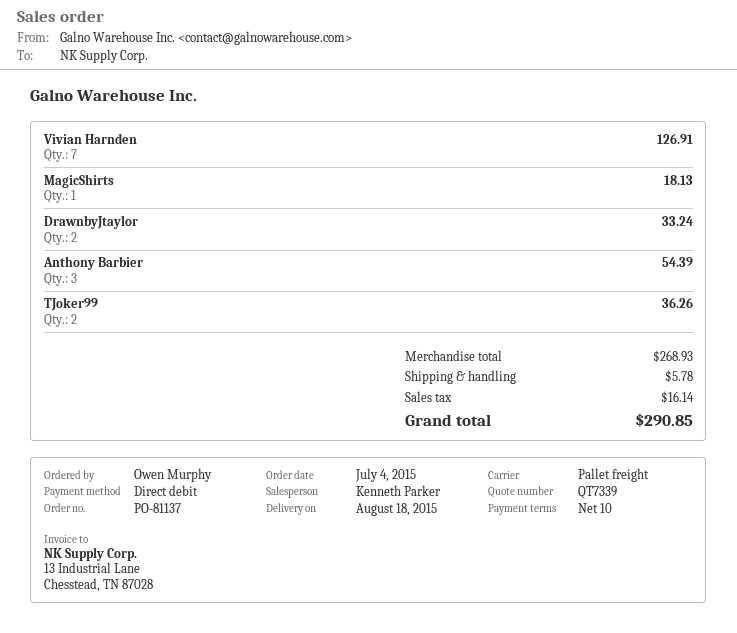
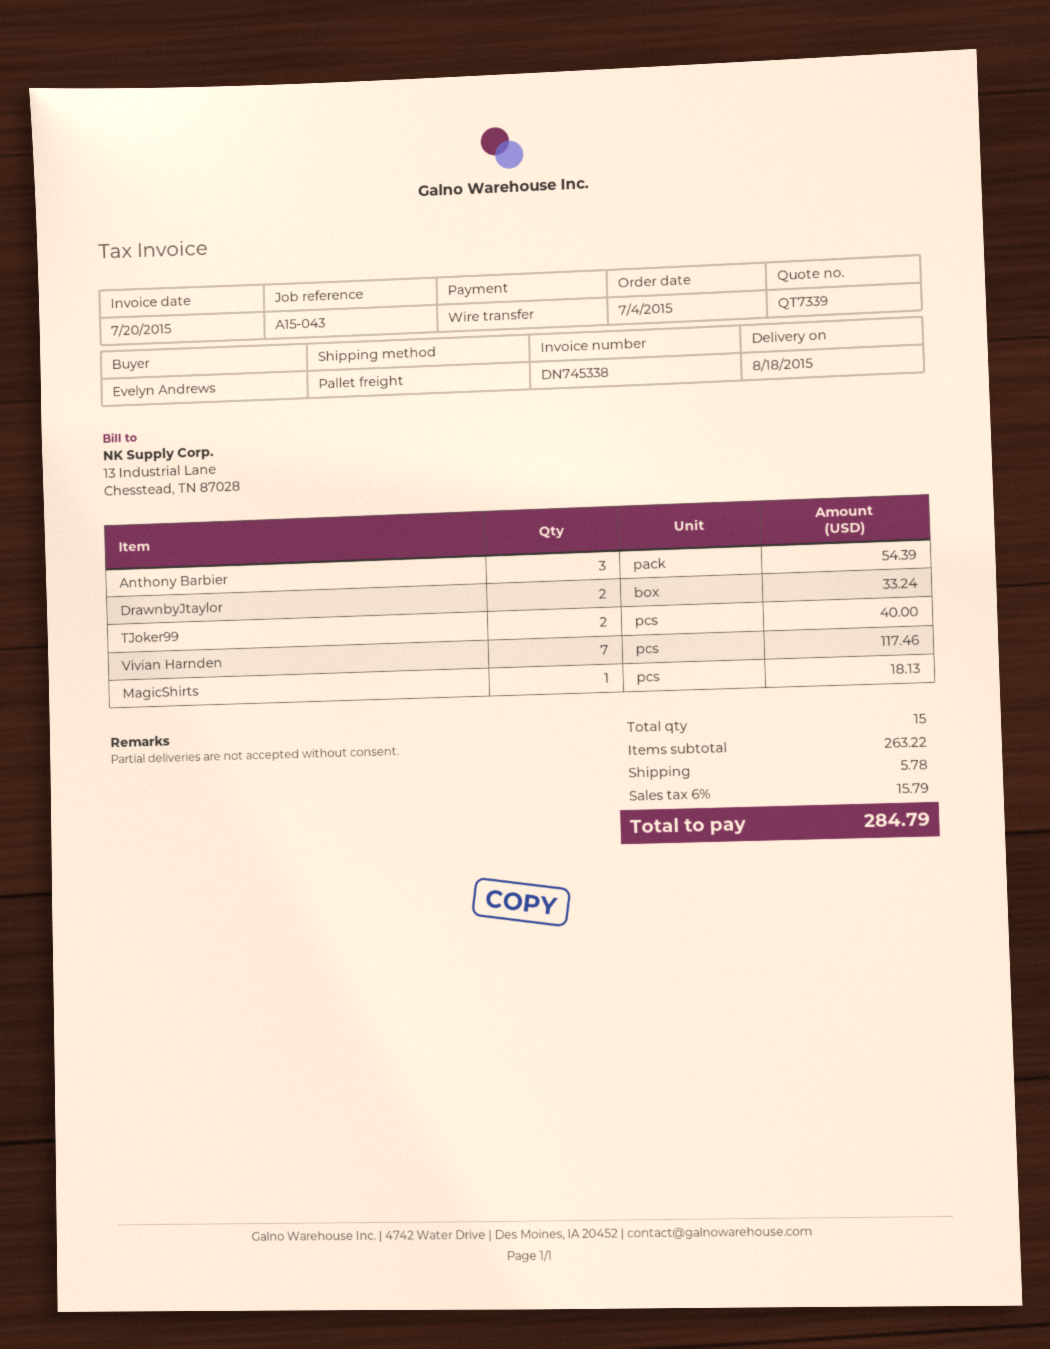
ordered by: Owen Murphy -> Evelyn Andrews
payment method: direct debit -> bank transfer
Vivian Harnden: 7 for 126.91 -> 7 for 117.46
TJoker99: 2 for 36.26 -> 2 for 40.00
subtotal: 268.93 -> 263.22
tax: 16.14 -> 15.79
total: 290.85 -> 284.79

